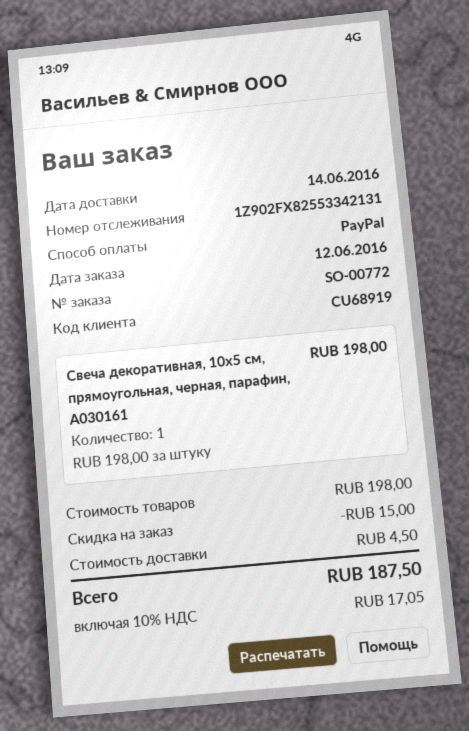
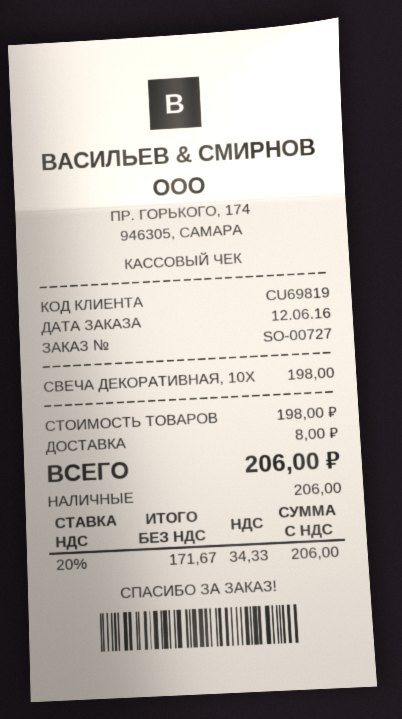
order number: SO-00772 -> SO-00727
customer number: CU68919 -> CU69819
payment method: PayPal -> cash
discount: 15.00 -> none
shipping: 4.50 -> 8.00
tax: 10% = 17.05 -> 20% = 34.33
total: 187.50 -> 206.00

